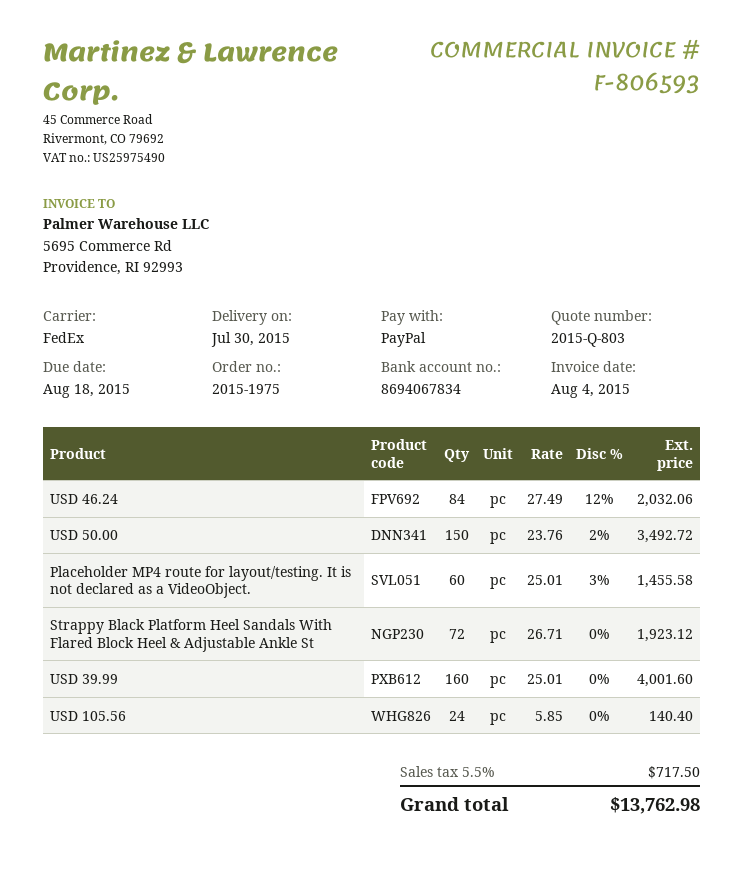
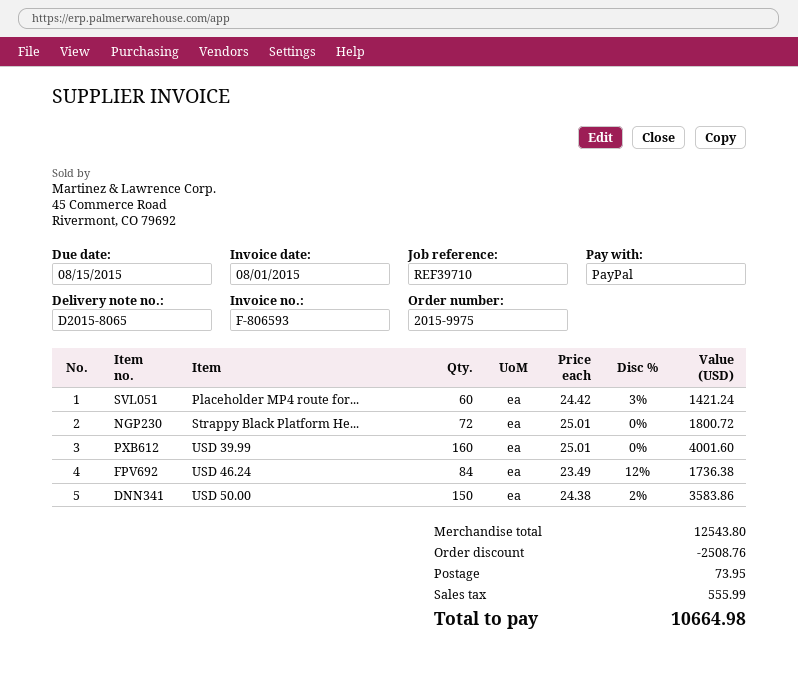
order number: 2015-1975 -> 2015-9975
invoice date: 2015-08-04 -> 2015-08-01
due date: 2015-08-18 -> 2015-08-15
USD 46.24: 84 x 27.49 - 12% = 2032.06 -> 84 x 23.49 - 12% = 1736.38
USD 50.00: 150 x 23.76 - 2% = 3492.72 -> 150 x 24.38 - 2% = 3583.86
Placeholder MP4 route for layout/testing. It is not declared as a VideoObject.: 60 x 25.01 - 3% = 1455.58 -> 60 x 24.42 - 3% = 1421.24
Strappy Black Platform Heel Sandals With Flared Block Heel & Adjustable Ankle St: 72 x 26.71 = 1923.12 -> 72 x 25.01 = 1800.72
USD 105.56: 24 x 5.85 = 140.40 -> none
discount: none -> 2508.76
shipping: none -> 73.95
tax: 717.50 -> 555.99
total: 13762.98 -> 10664.98

